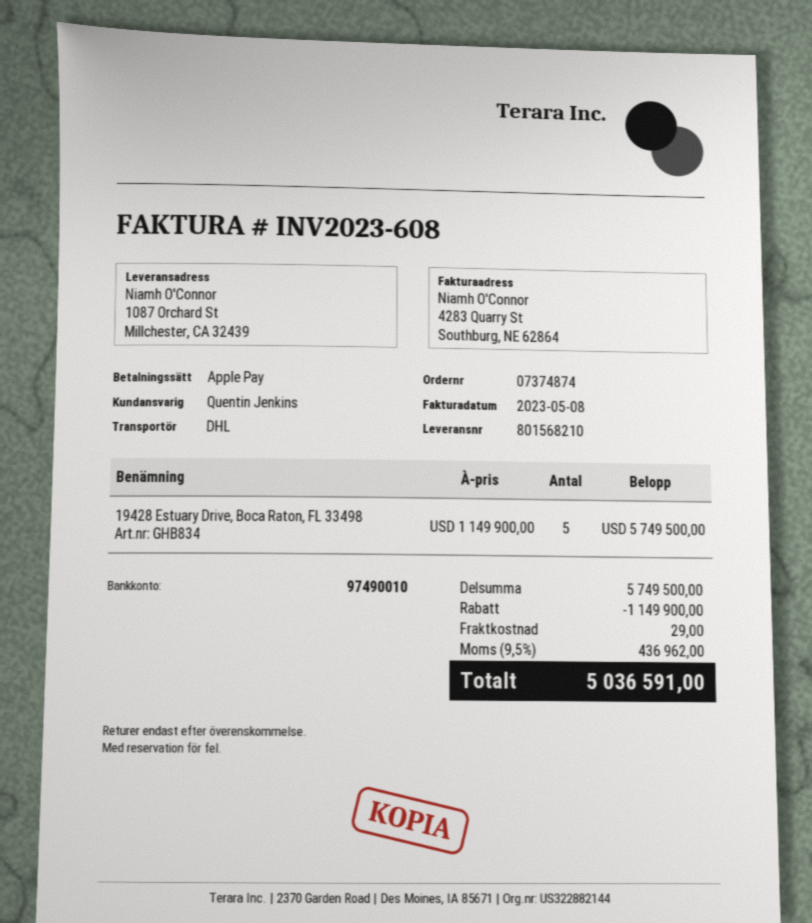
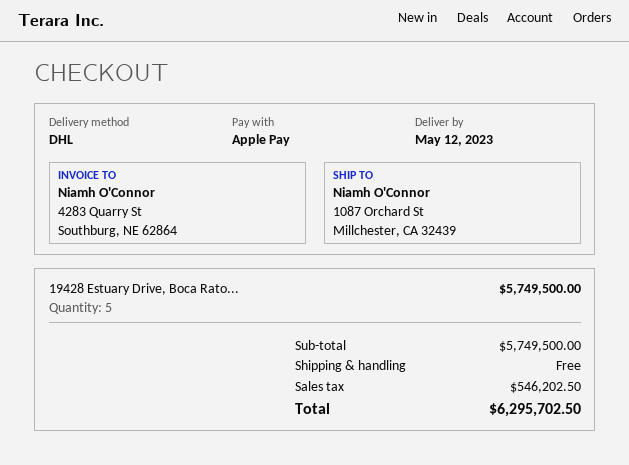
discount: 1149900.00 -> none
shipping: 29.00 -> 0.00
tax: 436962.00 -> 546202.50
total: 5036591.00 -> 6295702.50

